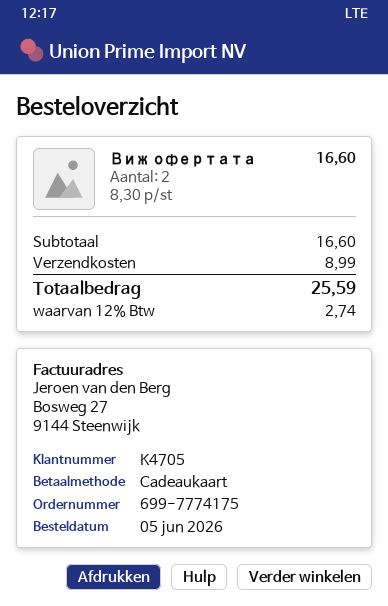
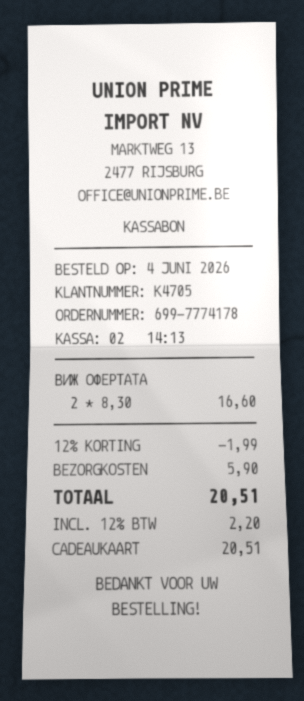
order number: 699-7774175 -> 699-7774178
order date: 2026-06-05 -> 2026-06-04
discount: none -> 12% = 1.99
shipping: 8.99 -> 5.90
tax: 12% = 2.74 -> 12% = 2.20
total: 25.59 -> 20.51

